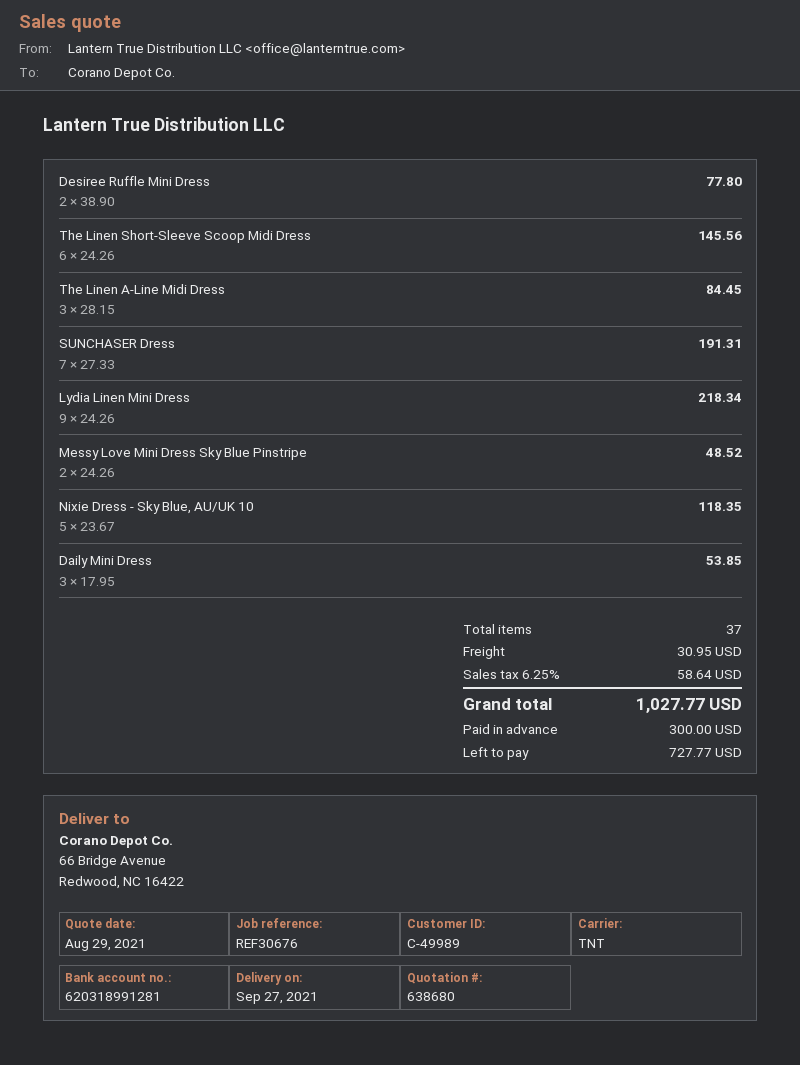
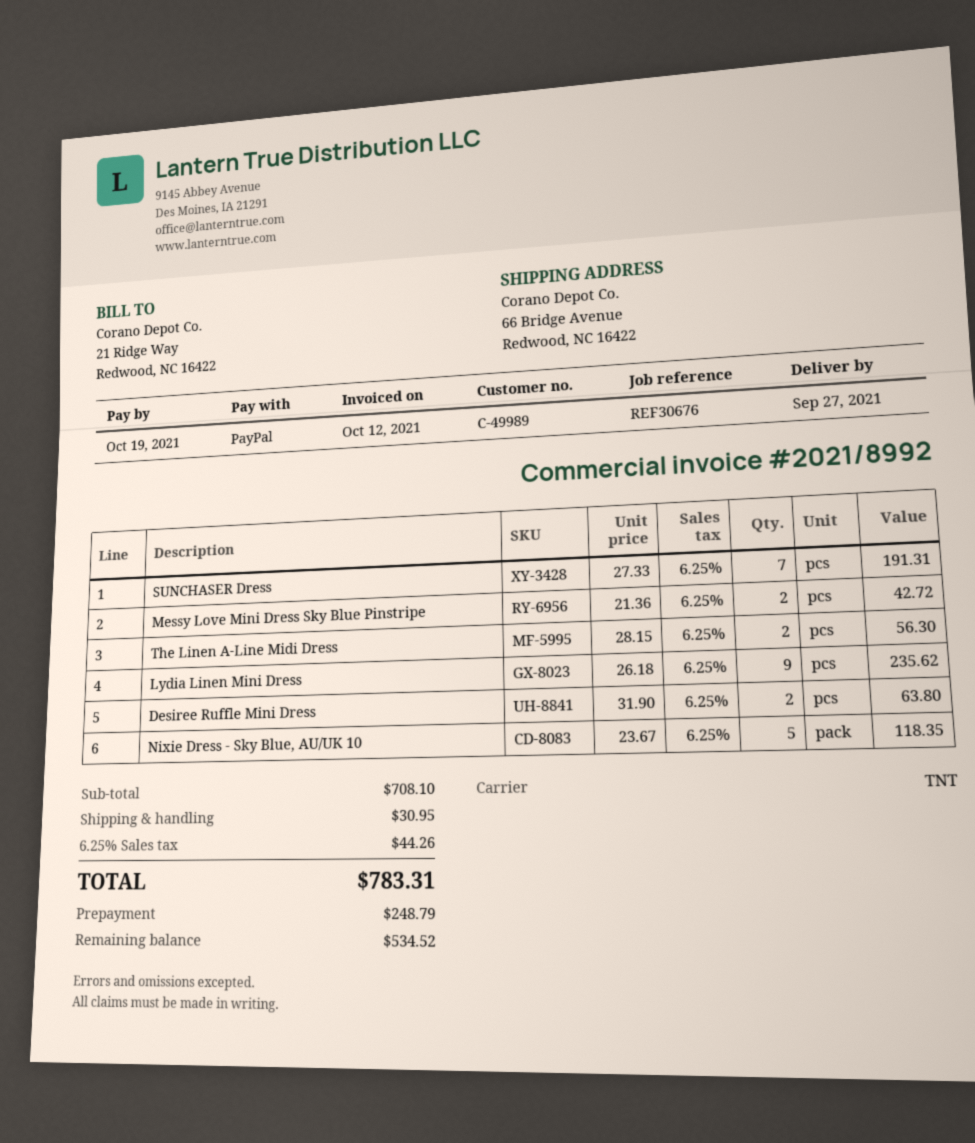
Desiree Ruffle Mini Dress: 2 x 38.90 = 77.80 -> 2 x 31.90 = 63.80
The Linen Short-Sleeve Scoop Midi Dress: 6 x 24.26 = 145.56 -> none
The Linen A-Line Midi Dress: 3 x 28.15 = 84.45 -> 2 x 28.15 = 56.30
Lydia Linen Mini Dress: 9 x 24.26 = 218.34 -> 9 x 26.18 = 235.62
Messy Love Mini Dress Sky Blue Pinstripe: 2 x 24.26 = 48.52 -> 2 x 21.36 = 42.72
Daily Mini Dress: 3 x 17.95 = 53.85 -> none
tax: 6.25% = 58.64 -> 6.25% = 44.26
total: 1027.77 -> 783.31
deposit: 300.00 -> 248.79
balance: 727.77 -> 534.52

